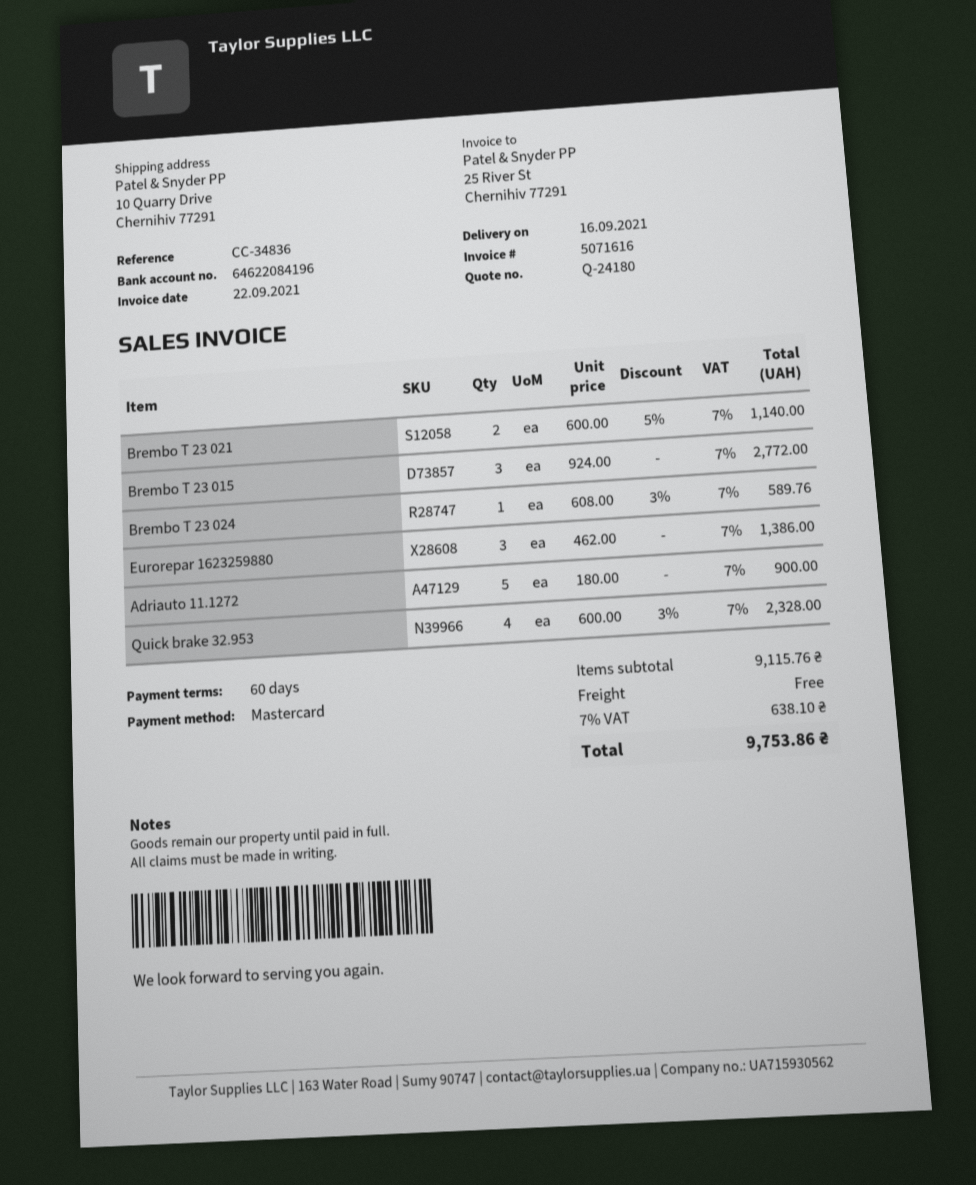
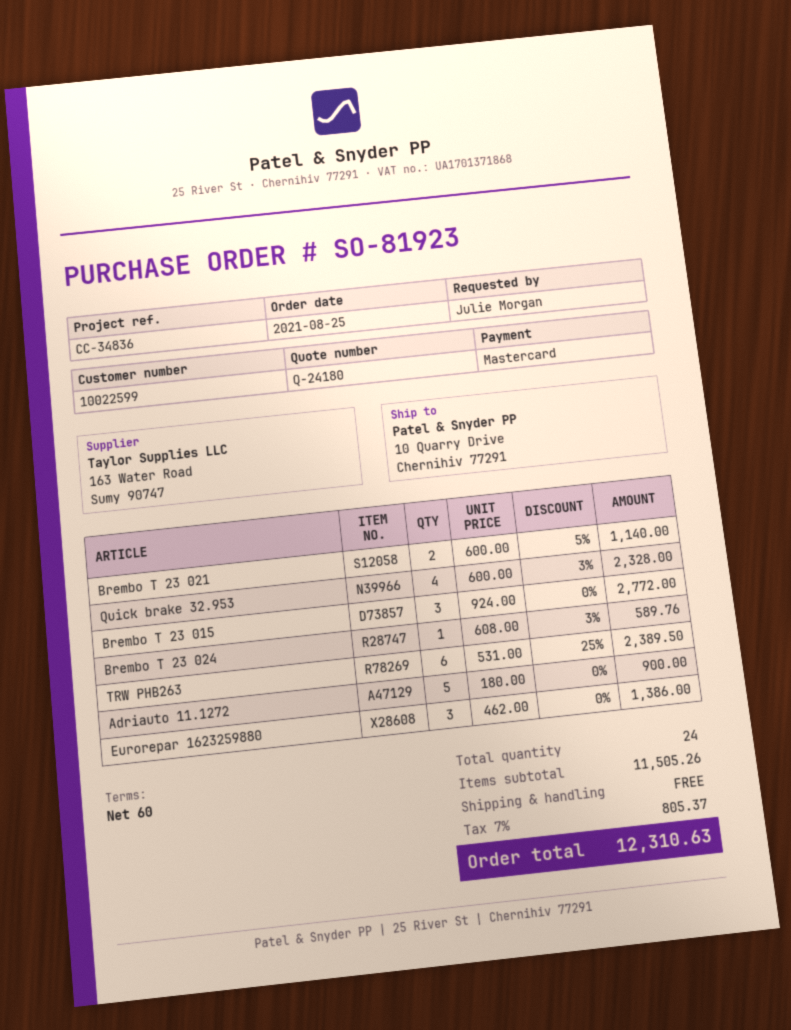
TRW PHB263: none -> 6 x 531.00 - 25% = 2389.50
subtotal: 9115.76 -> 11505.26
tax: 7% = 638.10 -> 7% = 805.37
total: 9753.86 -> 12310.63

